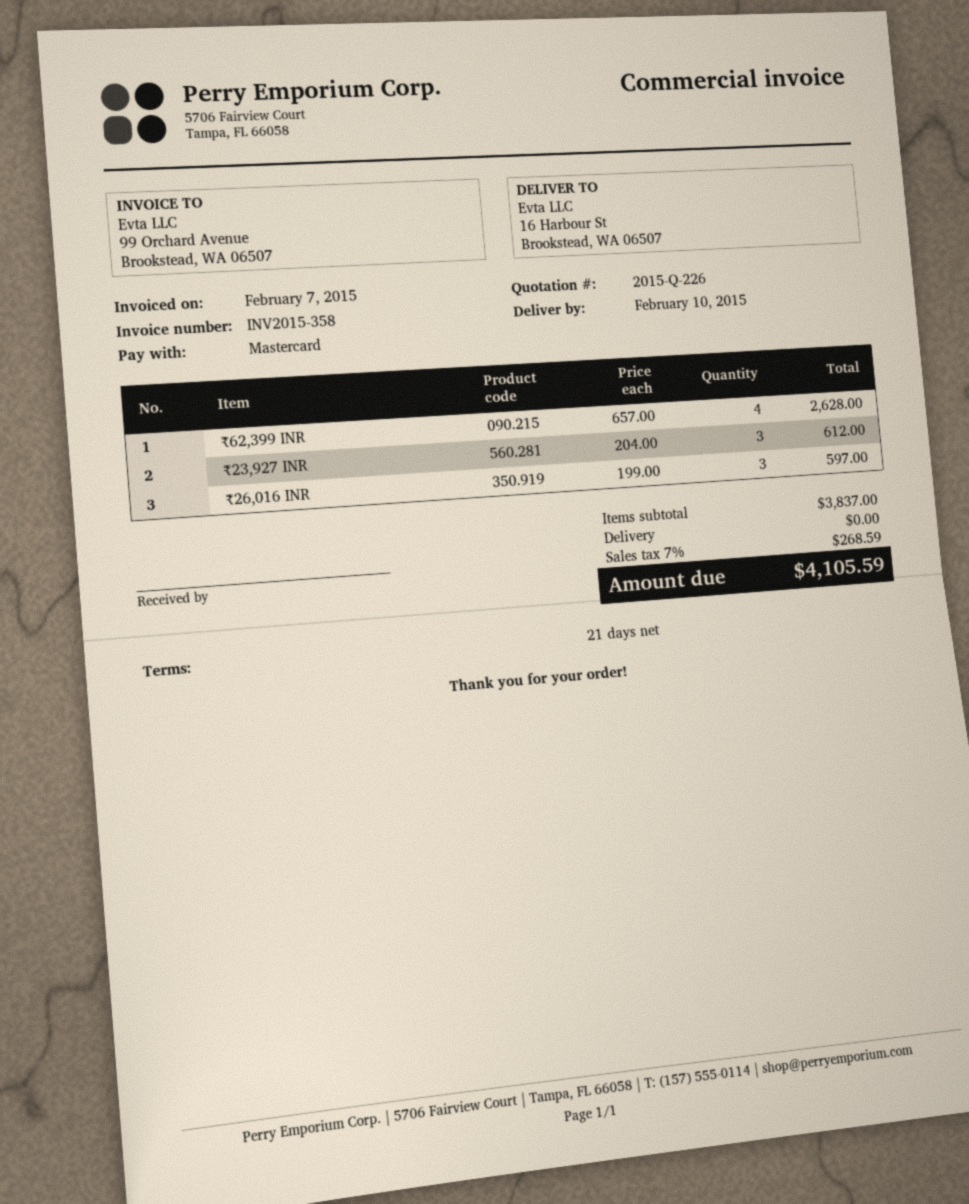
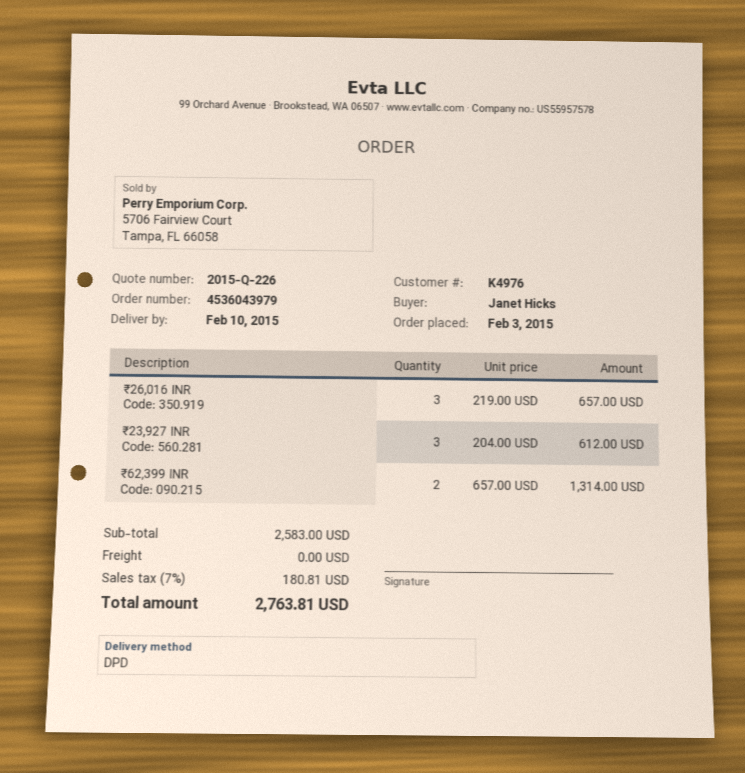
₹62,399 INR: 4 x 657.00 = 2628.00 -> 2 x 657.00 = 1314.00
₹26,016 INR: 3 x 199.00 = 597.00 -> 3 x 219.00 = 657.00
subtotal: 3837.00 -> 2583.00
tax: 7% = 268.59 -> 7% = 180.81
total: 4105.59 -> 2763.81

